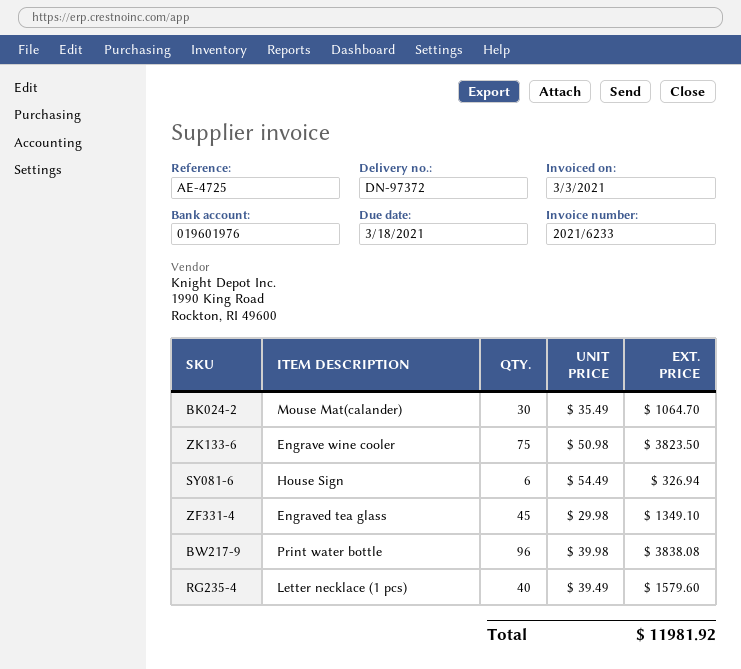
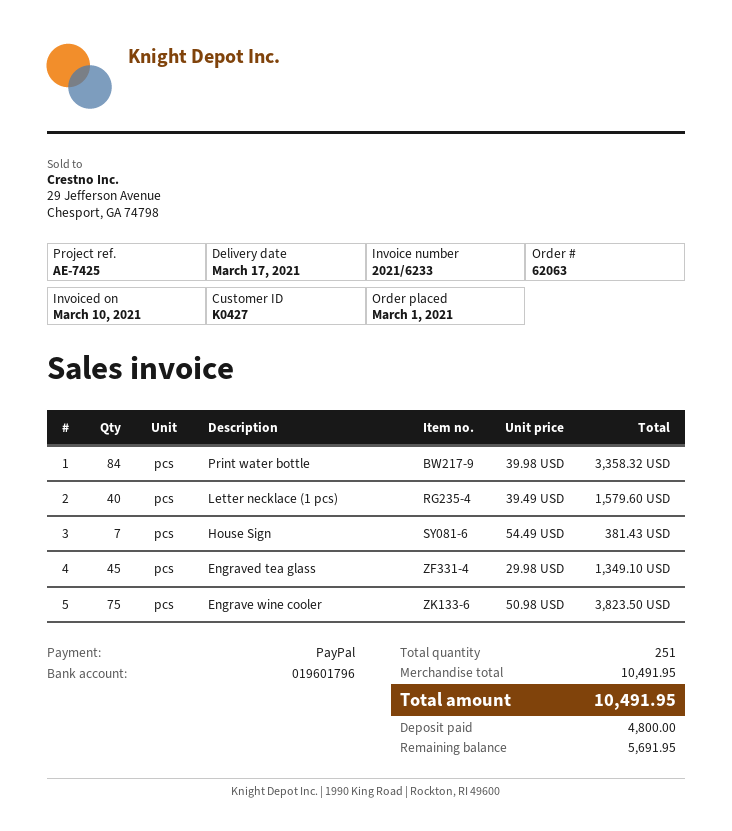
invoice date: 2021-03-03 -> 2021-03-10
reference: AE-4725 -> AE-7425
bank account: 019601976 -> 019601796
Mouse Mat(calander): 30 x 35.49 = 1064.70 -> none
House Sign: 6 x 54.49 = 326.94 -> 7 x 54.49 = 381.43
Print water bottle: 96 x 39.98 = 3838.08 -> 84 x 39.98 = 3358.32
total: 11981.92 -> 10491.95

